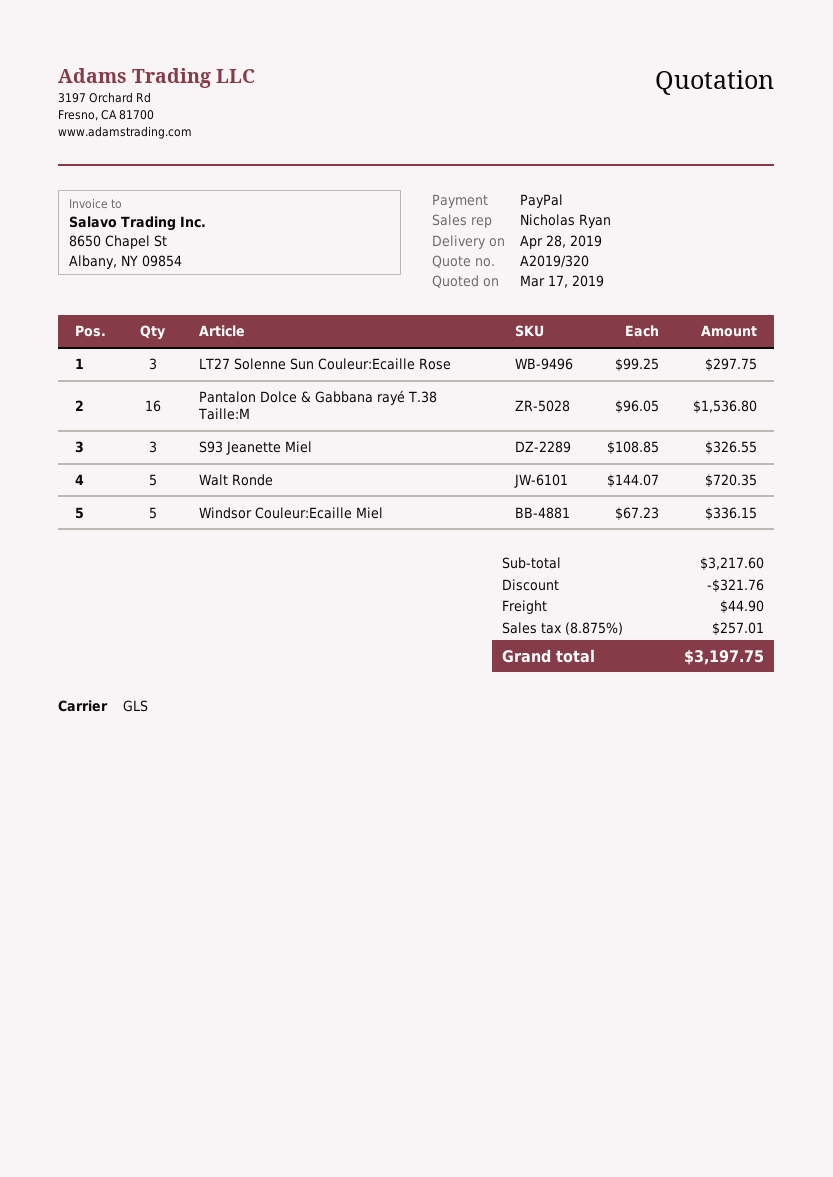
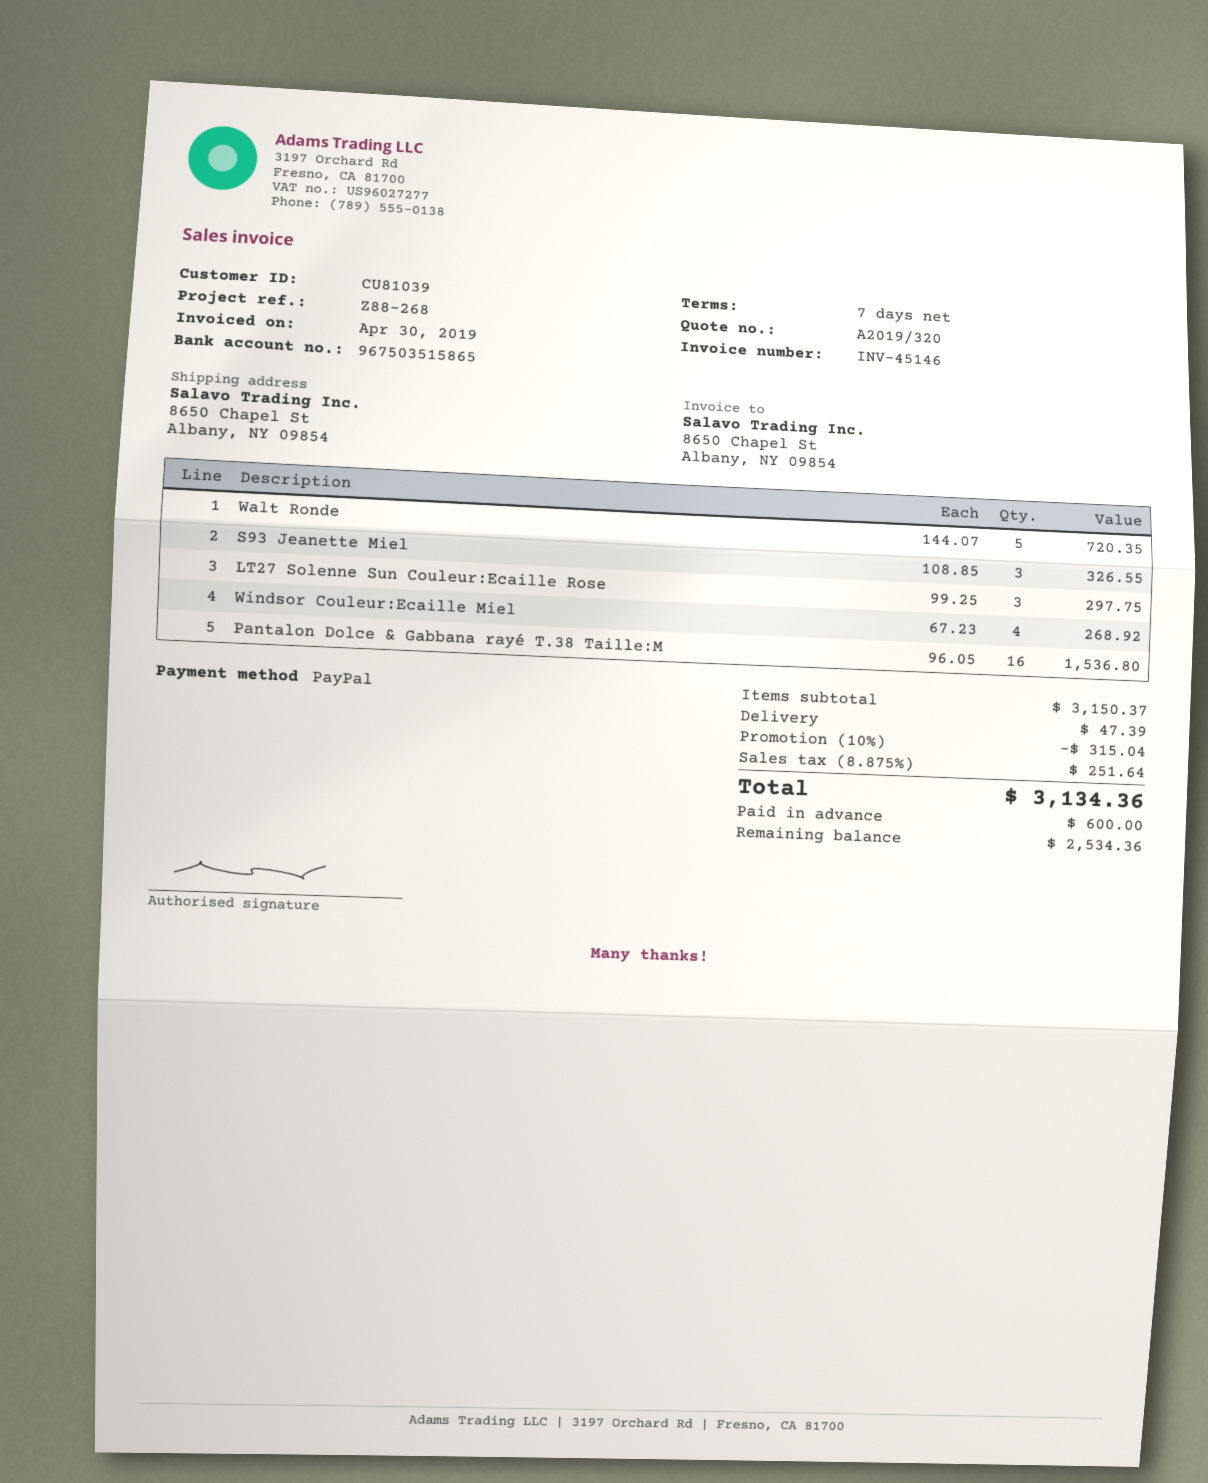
Windsor Couleur:Ecaille Miel: 5 x 67.23 = 336.15 -> 4 x 67.23 = 268.92
subtotal: 3217.60 -> 3150.37
discount: 321.76 -> 315.04
shipping: 44.90 -> 47.39
tax: 8.875% = 257.01 -> 8.875% = 251.64
total: 3197.75 -> 3134.36

